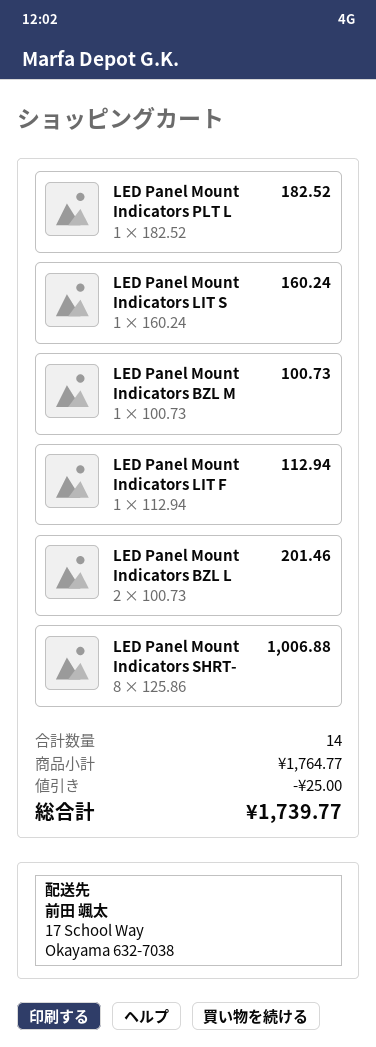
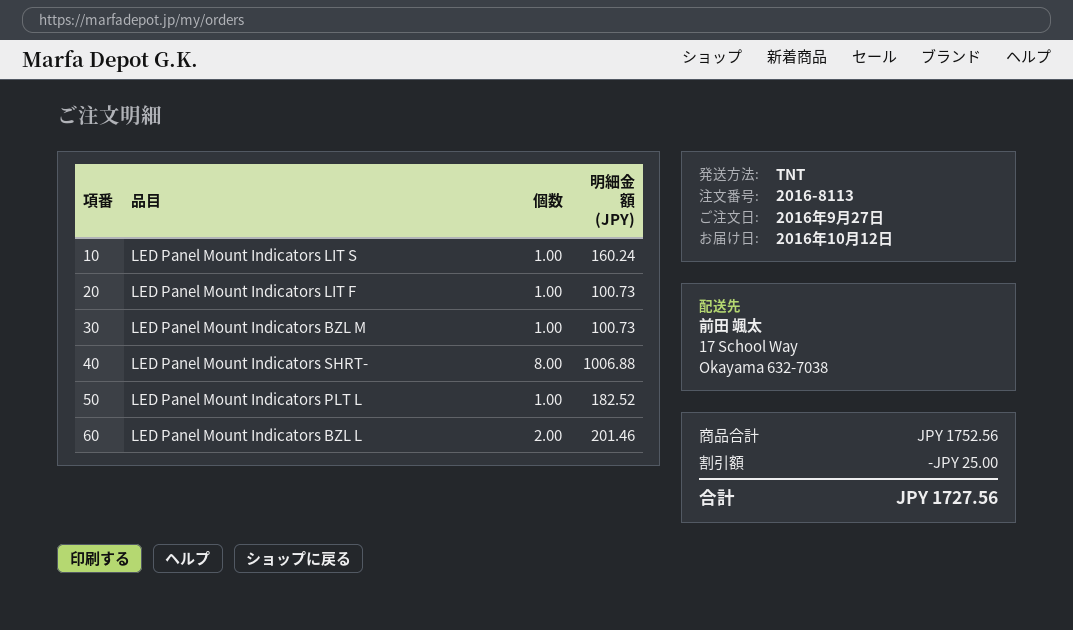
LED Panel Mount Indicators LIT F: 1 for 112.94 -> 1 for 100.73
subtotal: 1764.77 -> 1752.56
total: 1739.77 -> 1727.56

